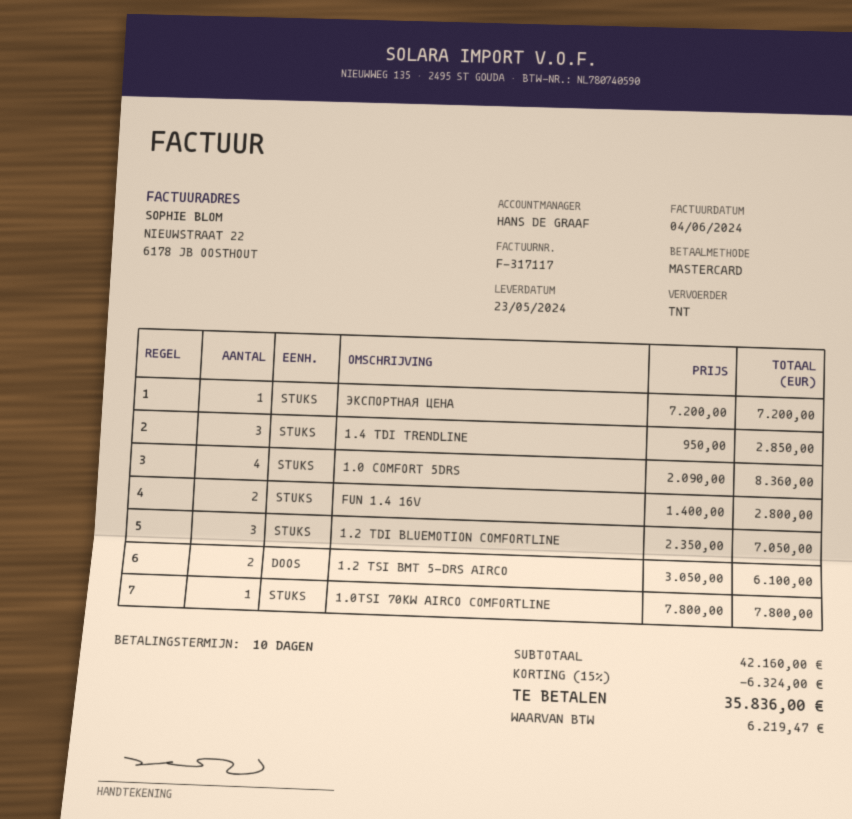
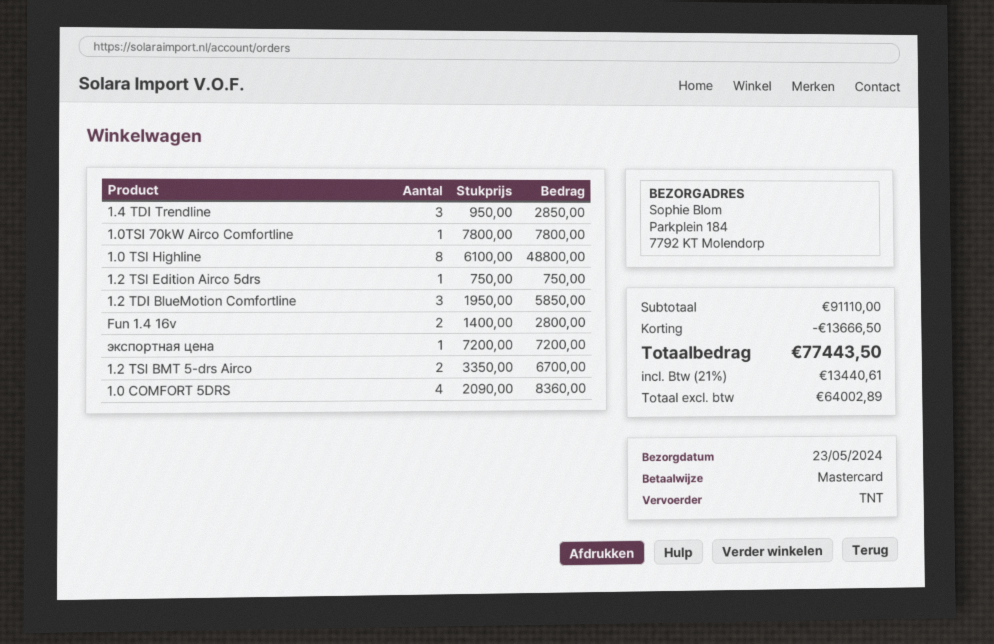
1.2 TDI BLUEMOTION COMFORTLINE: 3 x 2350.00 = 7050.00 -> 3 x 1950.00 = 5850.00
1.2 TSI BMT 5-DRS AIRCO: 2 x 3050.00 = 6100.00 -> 2 x 3350.00 = 6700.00
1.0 TSI Highline: none -> 8 x 6100.00 = 48800.00
1.2 TSI Edition Airco 5drs: none -> 1 x 750.00 = 750.00
subtotal: 42160.00 -> 91110.00
discount: 6324.00 -> 13666.50
tax: 6219.47 -> 13440.61
total: 35836.00 -> 77443.50

